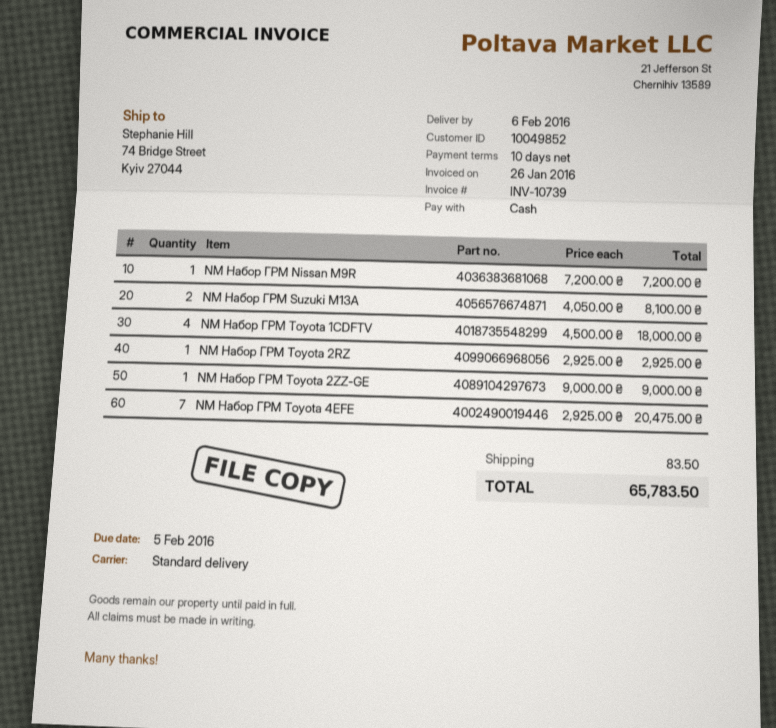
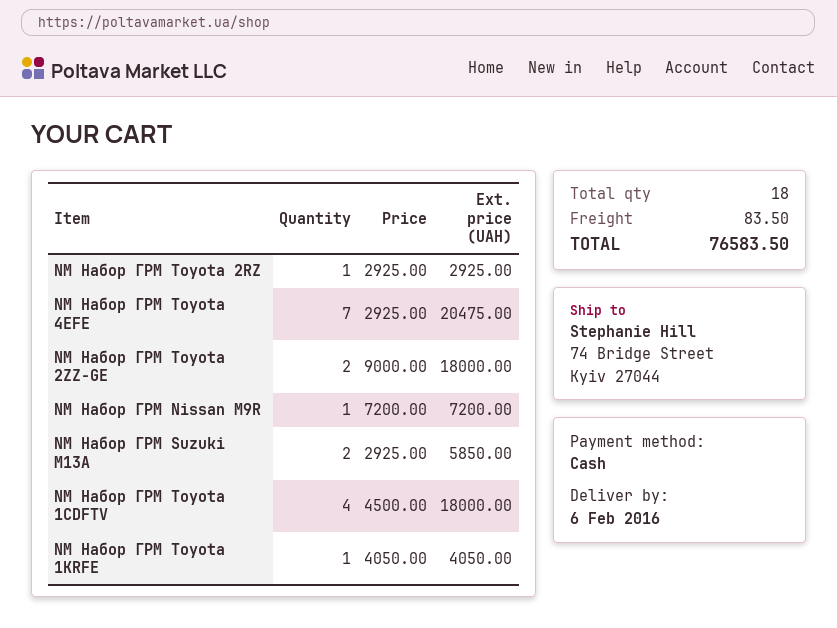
NM Набор ГРМ Suzuki M13A: 2 x 4050.00 = 8100.00 -> 2 x 2925.00 = 5850.00
NM Набор ГРМ Toyota 2ZZ-GE: 1 x 9000.00 = 9000.00 -> 2 x 9000.00 = 18000.00
NM Набор ГРМ Toyota 1KRFE: none -> 1 x 4050.00 = 4050.00
total: 65783.50 -> 76583.50

